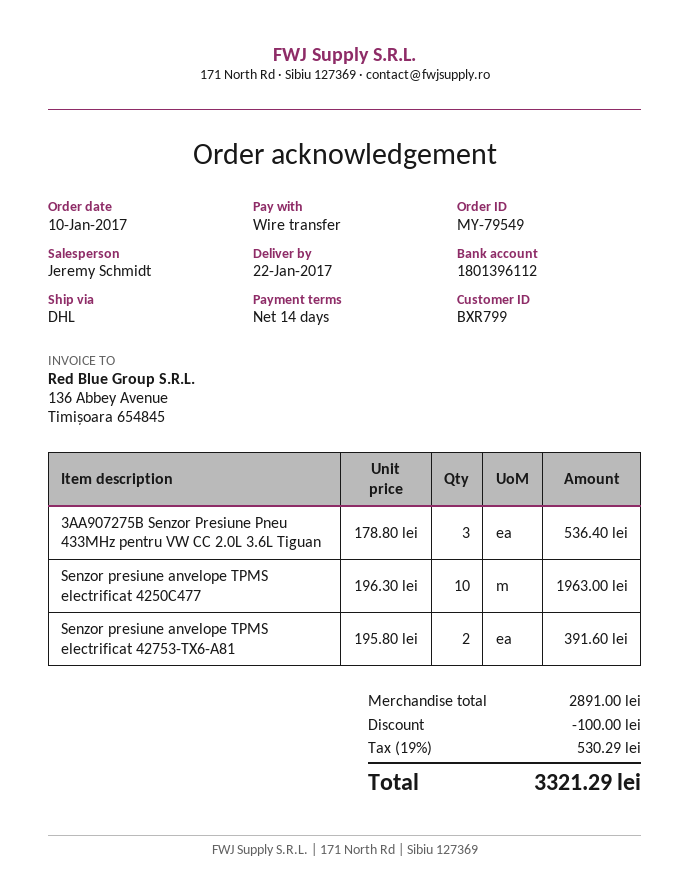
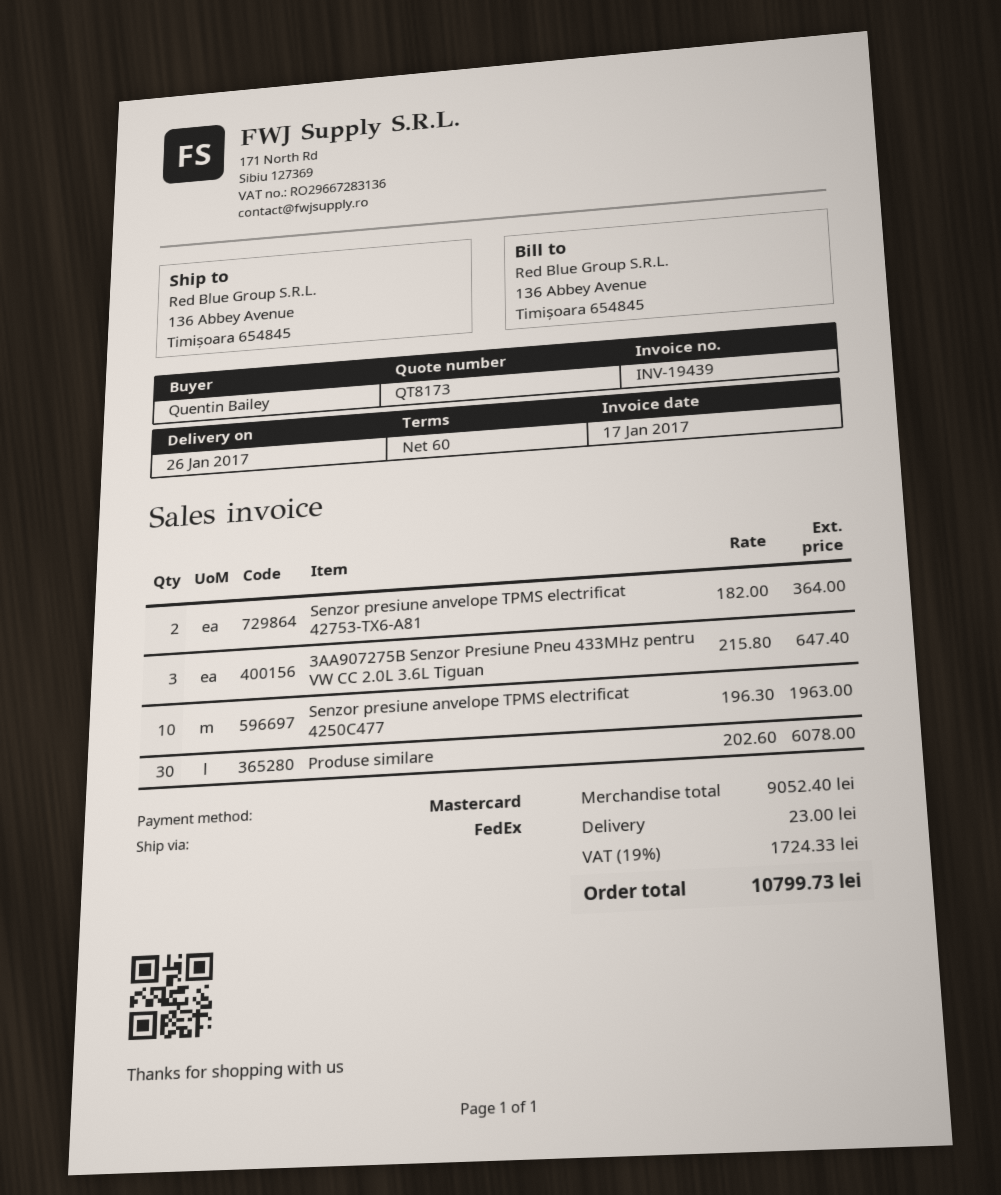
delivery date: 2017-01-22 -> 2017-01-26
payment terms: 14 days -> 60 days
payment method: bank transfer -> Mastercard
shipping method: DHL -> FedEx
3AA907275B Senzor Presiune Pneu 433MHz pentru VW CC 2.0L 3.6L Tiguan: 3 x 178.80 = 536.40 -> 3 x 215.80 = 647.40
Senzor presiune anvelope TPMS electrificat 42753-TX6-A81: 2 x 195.80 = 391.60 -> 2 x 182.00 = 364.00
Produse similare: none -> 30 x 202.60 = 6078.00
subtotal: 2891.00 -> 9052.40
discount: 100.00 -> none
shipping: none -> 23.00
tax: 19% = 530.29 -> 19% = 1724.33
total: 3321.29 -> 10799.73

